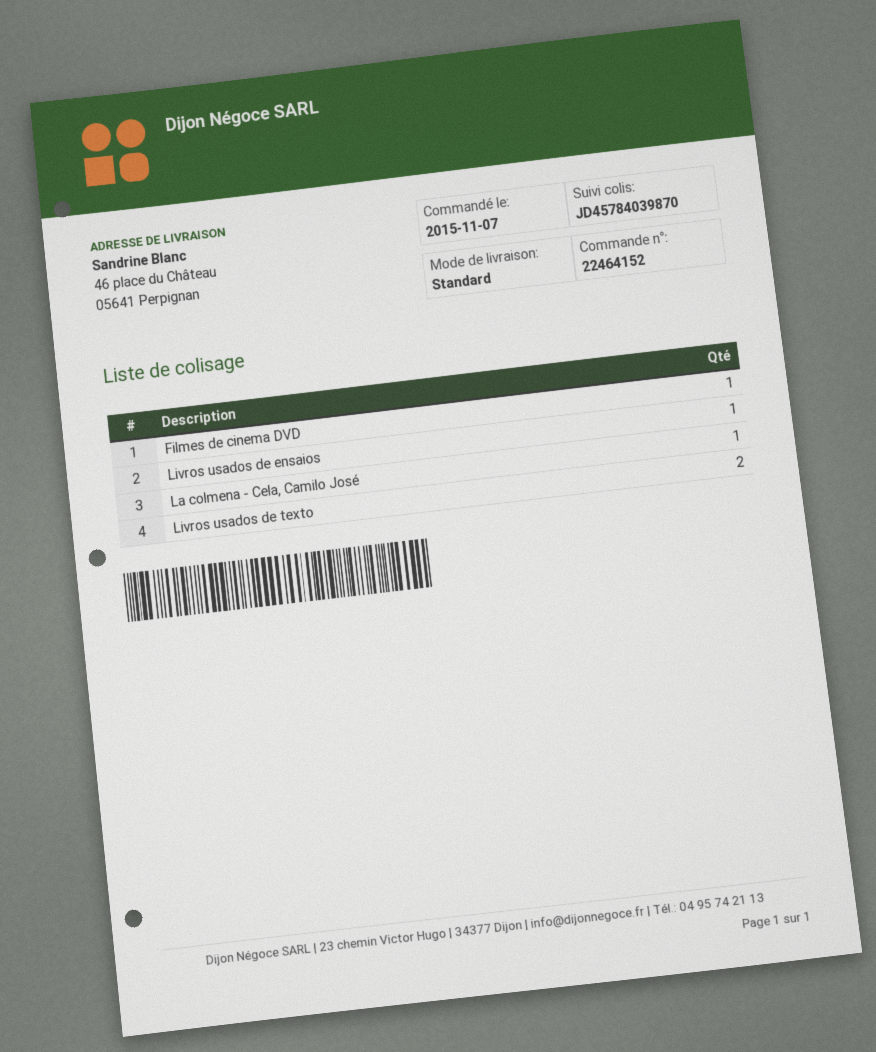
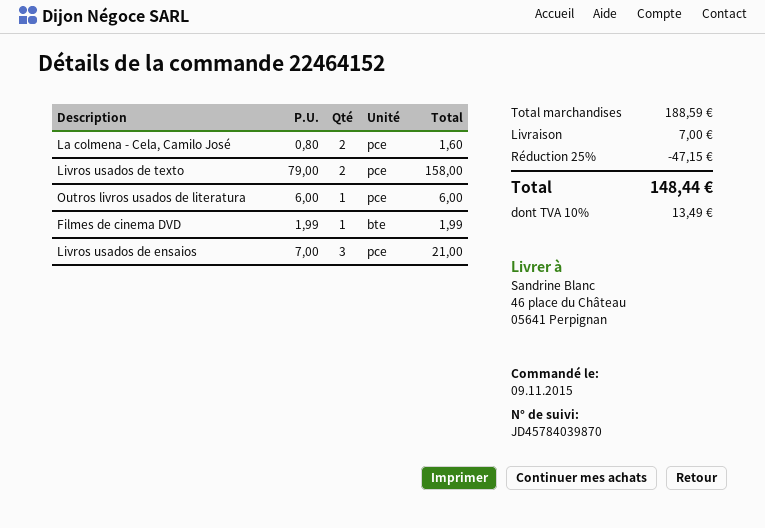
order date: 2015-11-07 -> 2015-11-09
Livros usados de ensaios: 1 -> 3
La colmena - Cela, Camilo José: 1 -> 2
Outros livros usados de literatura: none -> 1

